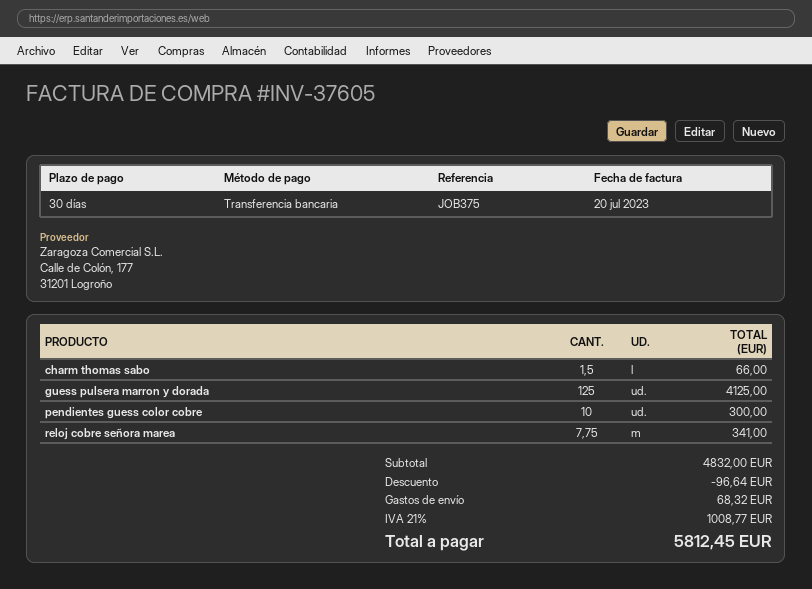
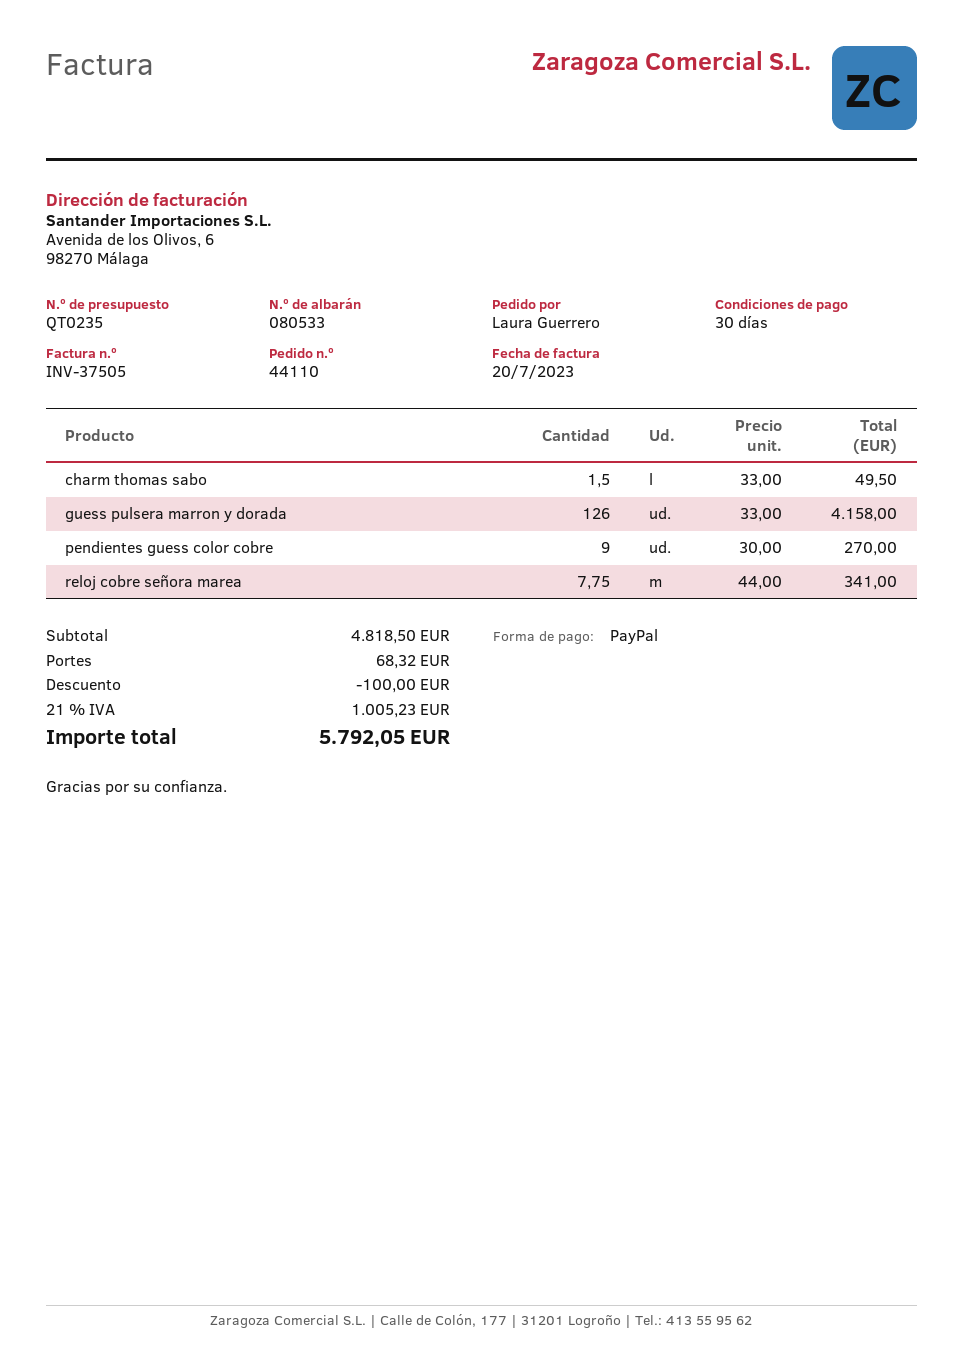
invoice number: INV-37605 -> INV-37505
payment method: bank transfer -> PayPal
charm thomas sabo: 1.5 for 66.00 -> 1.5 for 49.50
guess pulsera marron y dorada: 125 for 4125.00 -> 126 for 4158.00
pendientes guess color cobre: 10 for 300.00 -> 9 for 270.00
subtotal: 4832.00 -> 4818.50
discount: 96.64 -> 100.00
tax: 21% = 1008.77 -> 21% = 1005.23
total: 5812.45 -> 5792.05

